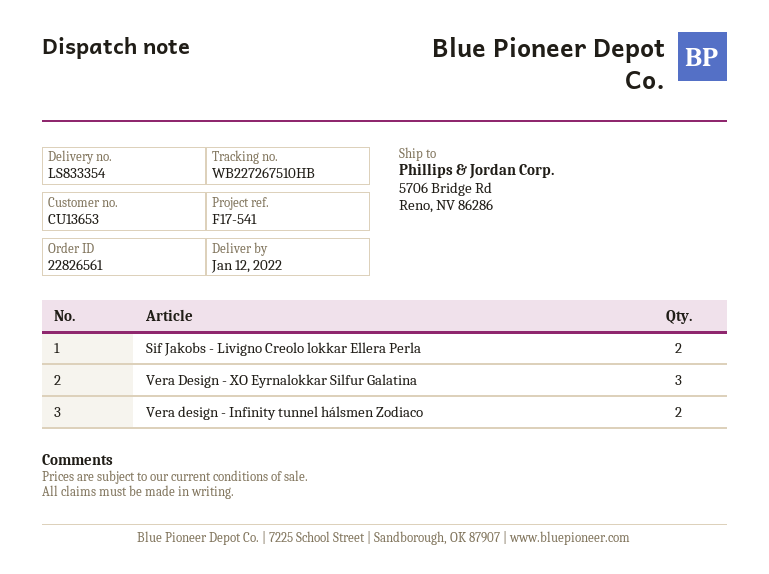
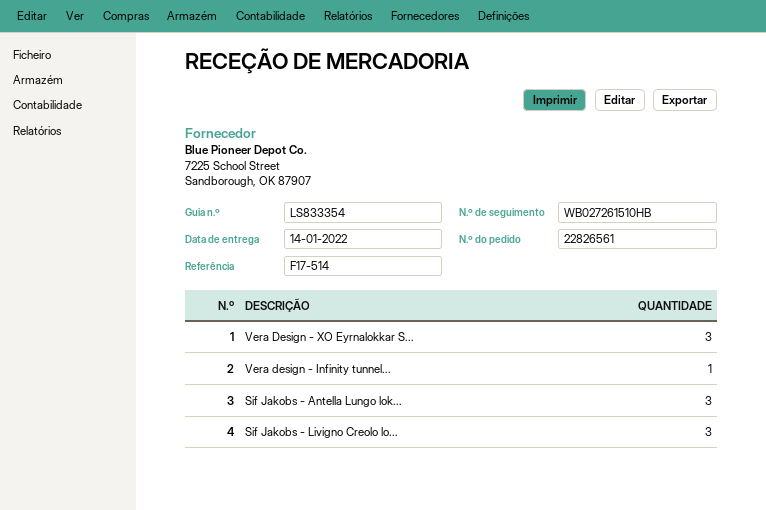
delivery date: 2022-01-12 -> 2022-01-14
reference: F17-541 -> F17-514
tracking number: WB227267510HB -> WB027261510HB
Sif Jakobs - Livigno Creolo lokkar Ellera Perla: 2 -> 3
Vera design - Infinity tunnel hálsmen Zodiaco: 2 -> 1
Sif Jakobs - Antella Lungo lok...: none -> 3

